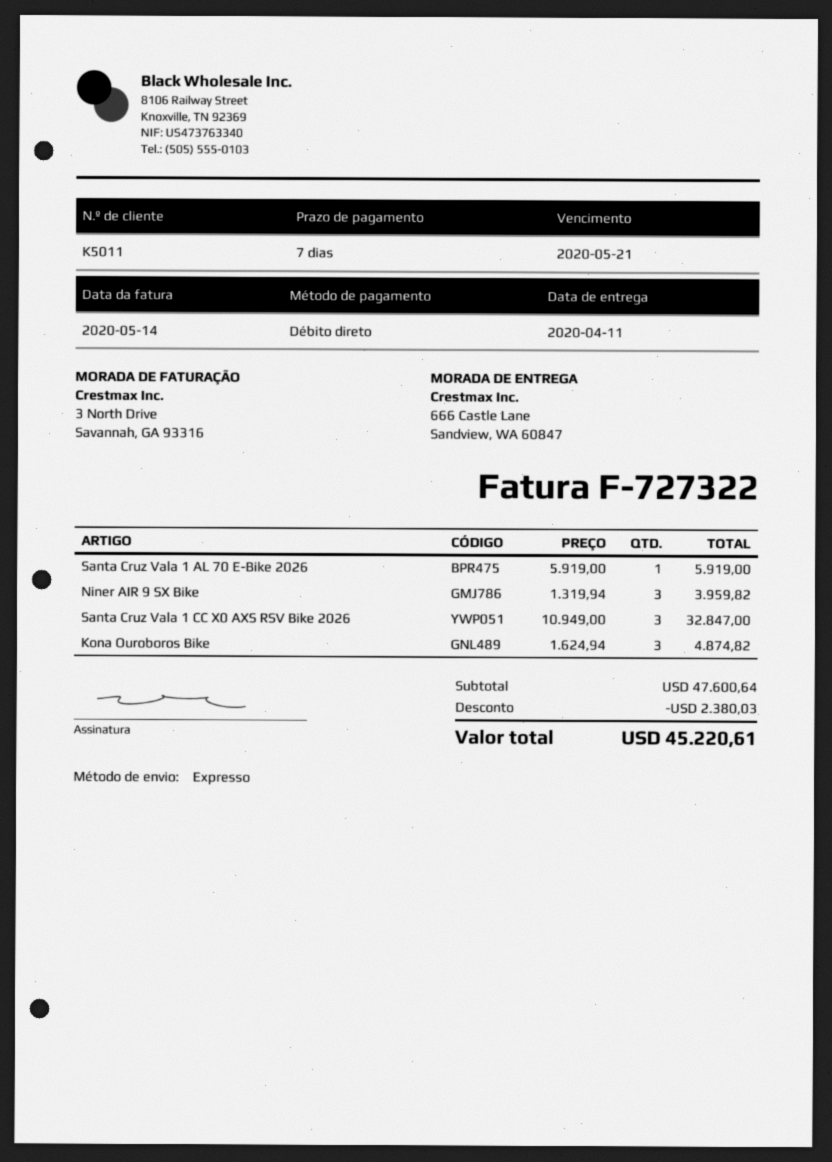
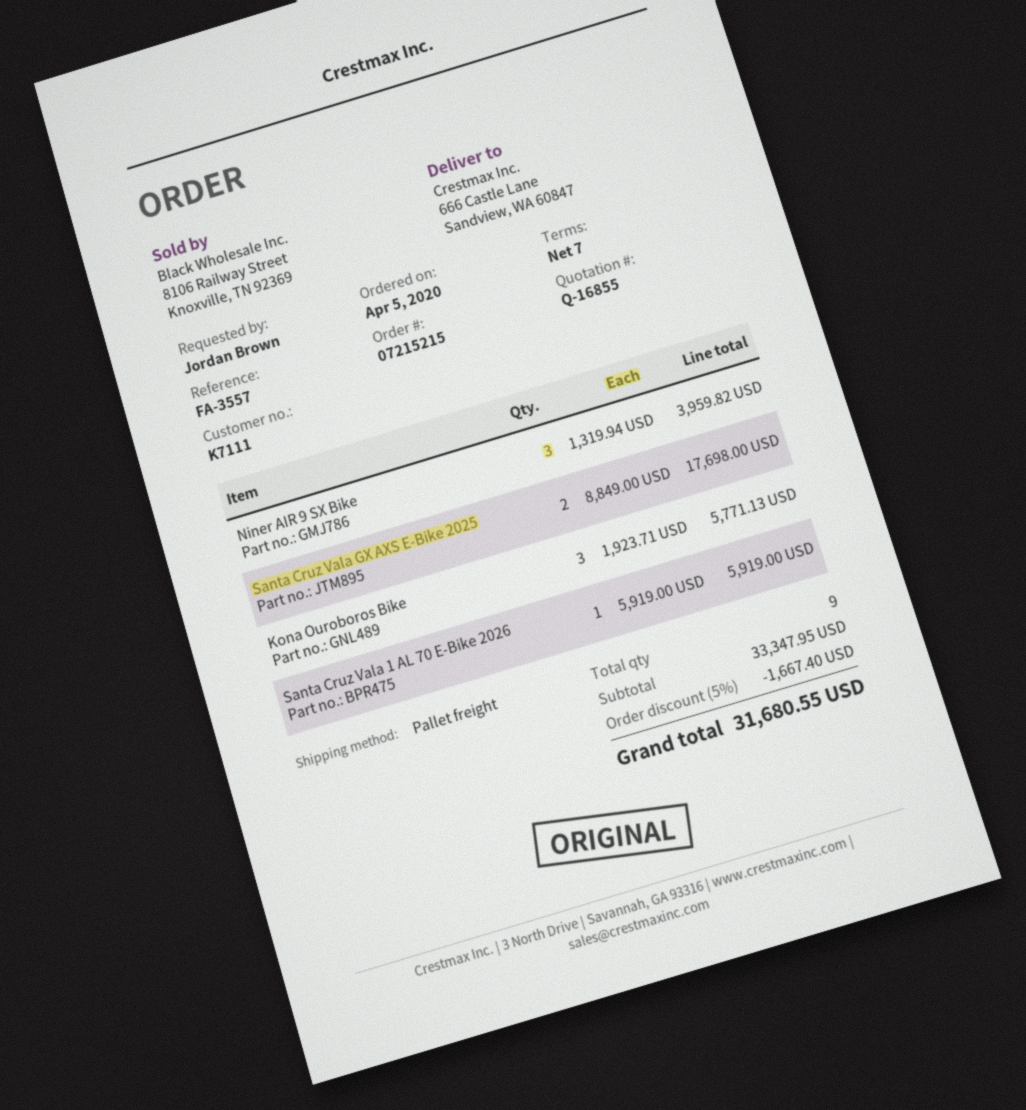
customer number: K5011 -> K7111
shipping method: express -> pallet freight
Santa Cruz Vala 1 CC X0 AXS RSV Bike 2026: 3 x 10949.00 = 32847.00 -> none
Kona Ouroboros Bike: 3 x 1624.94 = 4874.82 -> 3 x 1923.71 = 5771.13
Santa Cruz Vala GX AXS E-Bike 2025: none -> 2 x 8849.00 = 17698.00
subtotal: 47600.64 -> 33347.95
discount: 2380.03 -> 1667.40
total: 45220.61 -> 31680.55

